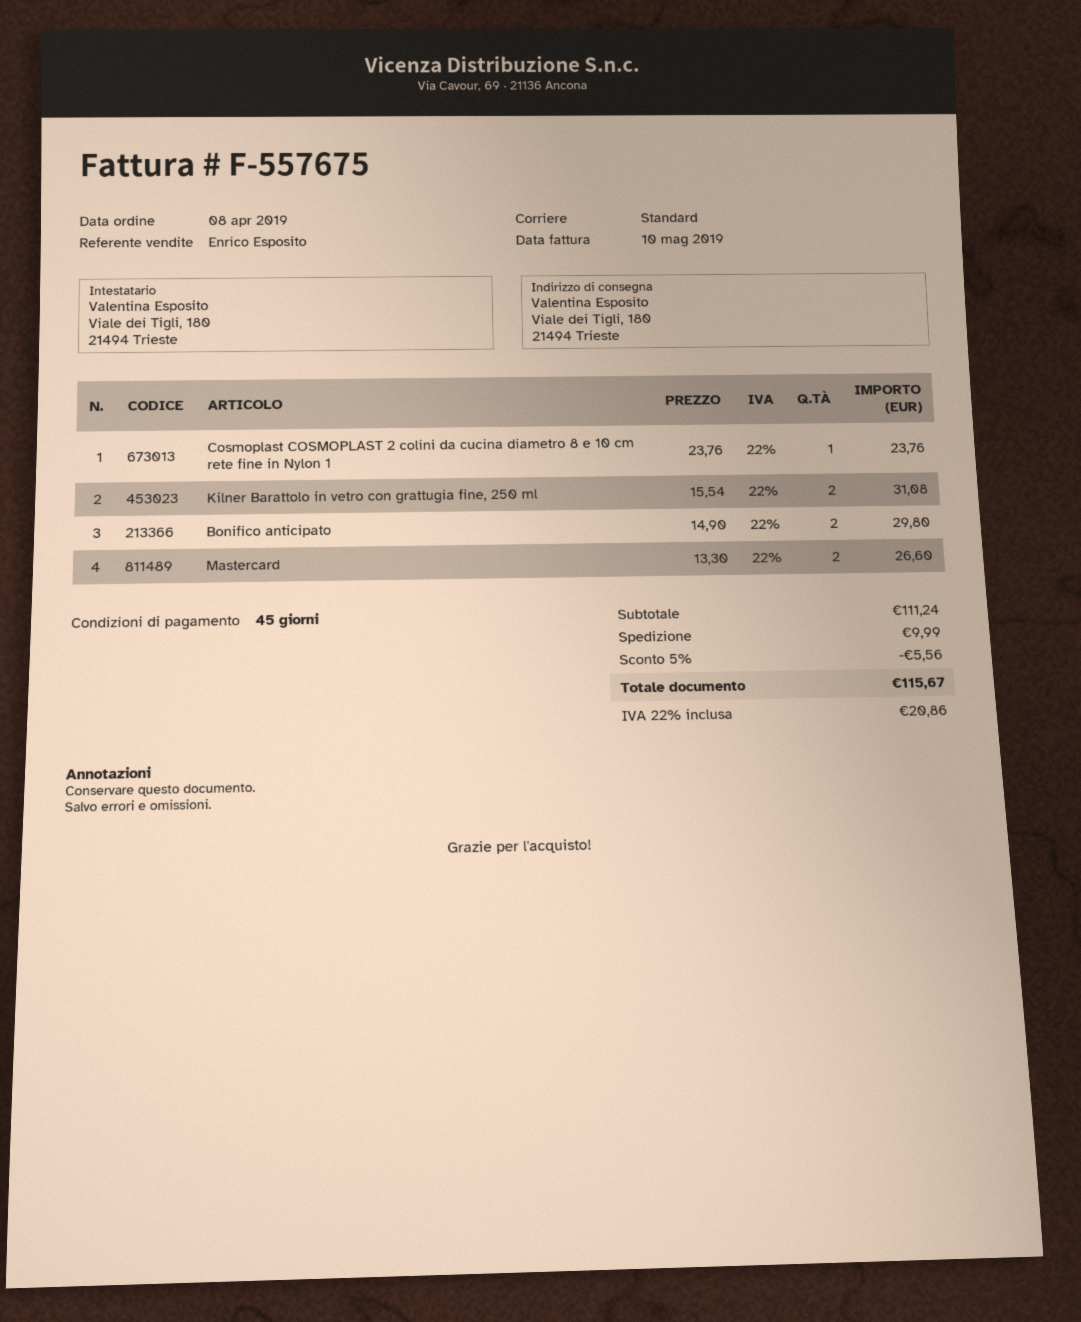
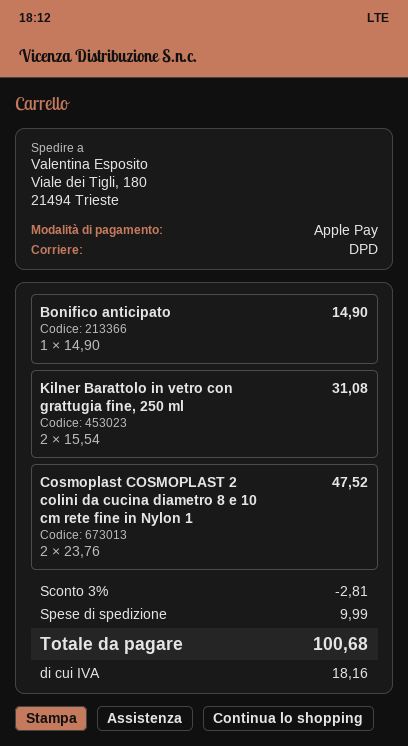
shipping method: standard -> DPD
Cosmoplast COSMOPLAST 2 colini da cucina diametro 8 e 10 cm rete fine in Nylon 1: 1 x 23.76 = 23.76 -> 2 x 23.76 = 47.52
Bonifico anticipato: 2 x 14.90 = 29.80 -> 1 x 14.90 = 14.90
Mastercard: 2 x 13.30 = 26.60 -> none
discount: 5% = 5.56 -> 3% = 2.81
tax: 20.86 -> 18.16
total: 115.67 -> 100.68

